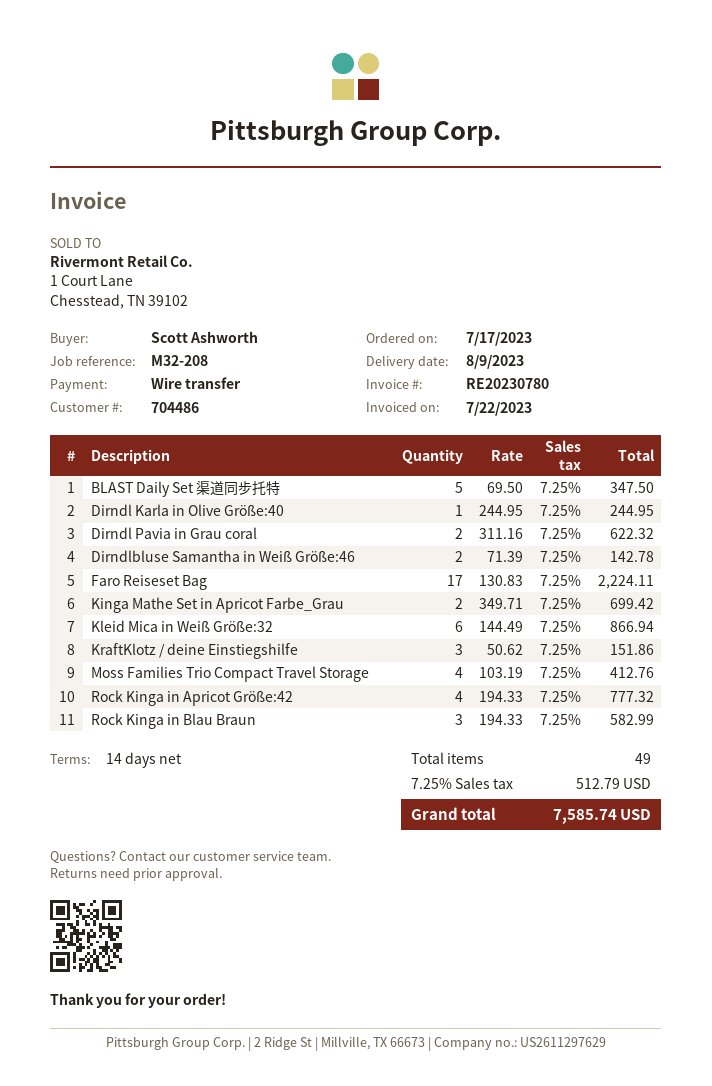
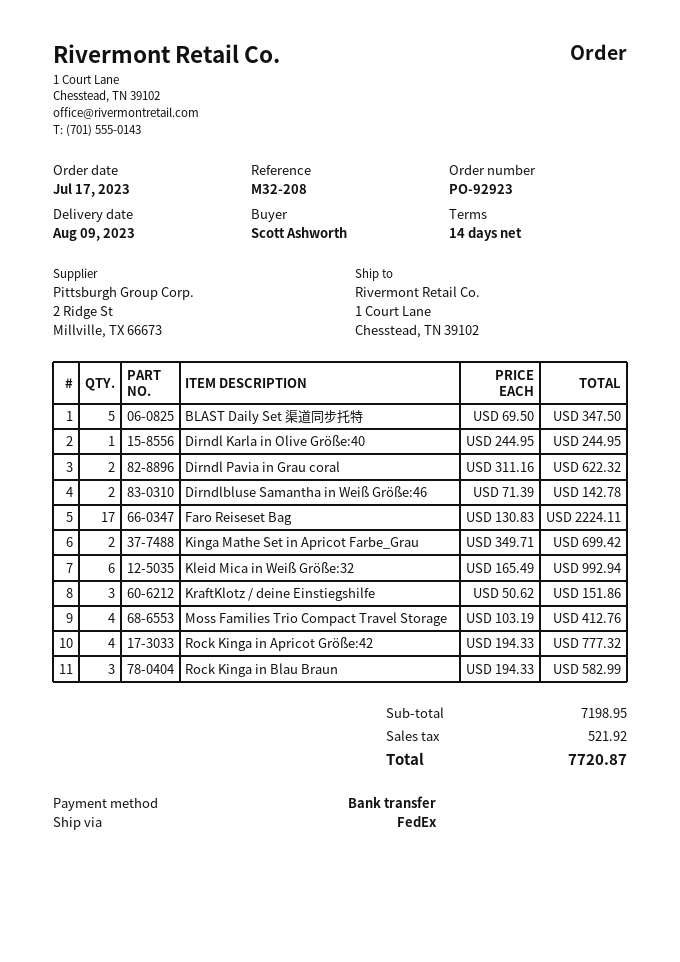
Kleid Mica in Weiß Größe:32: 6 x 144.49 = 866.94 -> 6 x 165.49 = 992.94
tax: 512.79 -> 521.92
total: 7585.74 -> 7720.87

